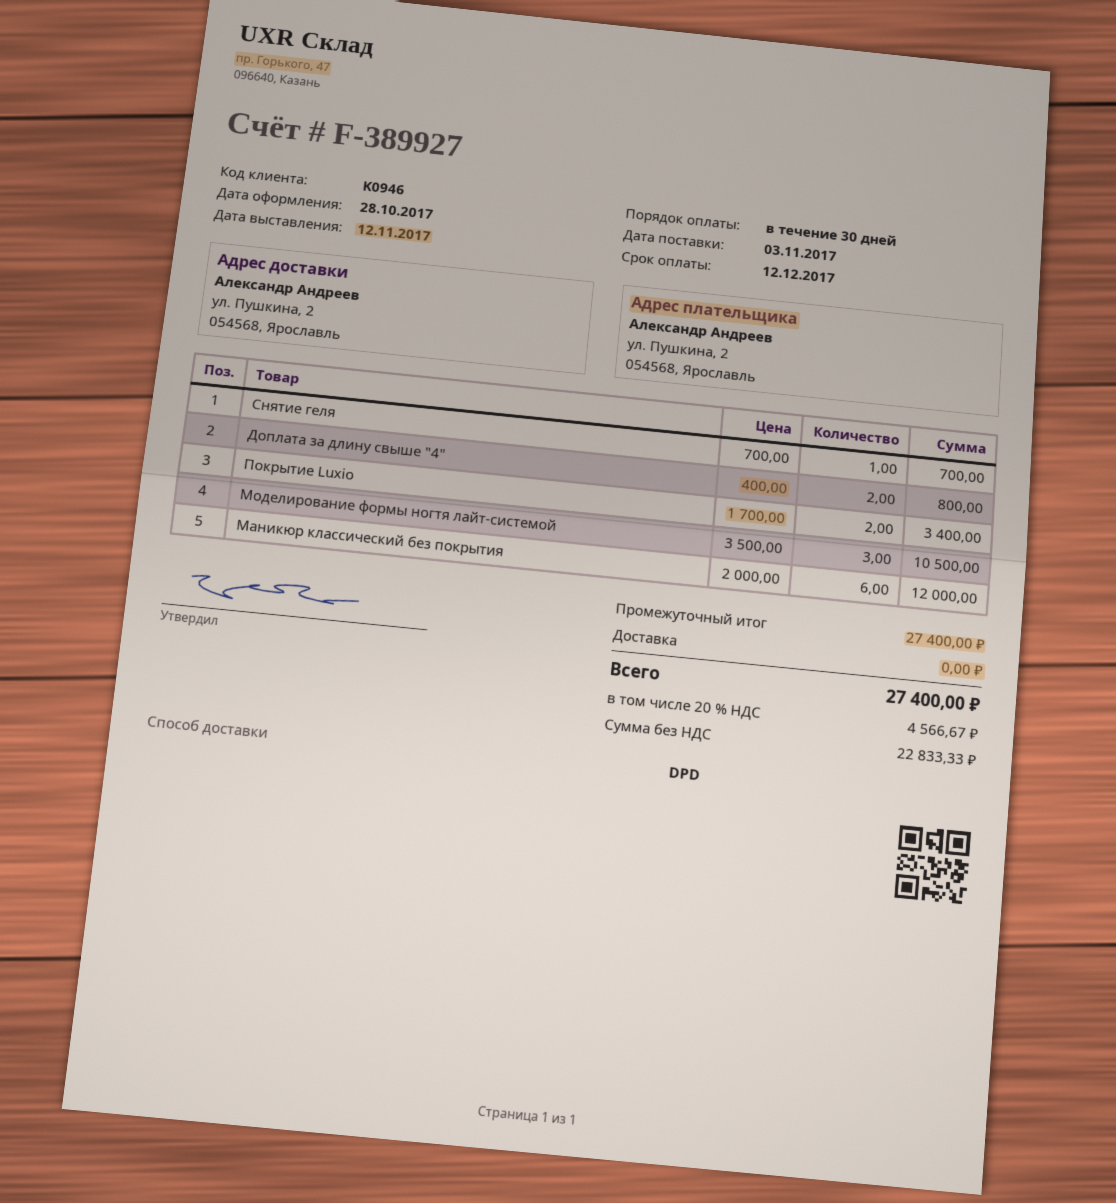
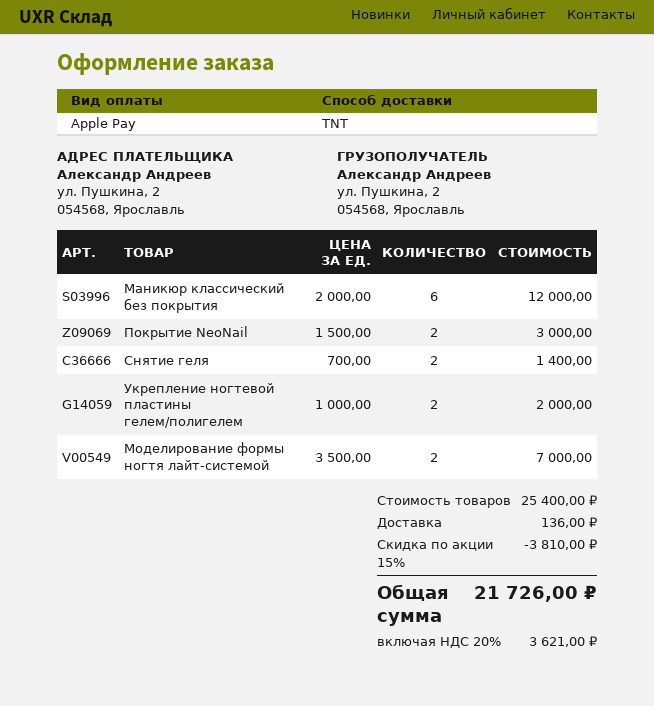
shipping method: DPD -> TNT
Снятие геля: 1 x 700.00 = 700.00 -> 2 x 700.00 = 1400.00
Доплата за длину свыше "4": 2 x 400.00 = 800.00 -> none
Покрытие Luxio: 2 x 1700.00 = 3400.00 -> none
Моделирование формы ногтя лайт-системой: 3 x 3500.00 = 10500.00 -> 2 x 3500.00 = 7000.00
Покрытие NeoNail: none -> 2 x 1500.00 = 3000.00
Укрепление ногтевой пластины гелем/полигелем: none -> 2 x 1000.00 = 2000.00
subtotal: 27400.00 -> 25400.00
discount: none -> 15% = 3810.00
shipping: 0.00 -> 136.00
tax: 20% = 4566.67 -> 20% = 3621.00
total: 27400.00 -> 21726.00

